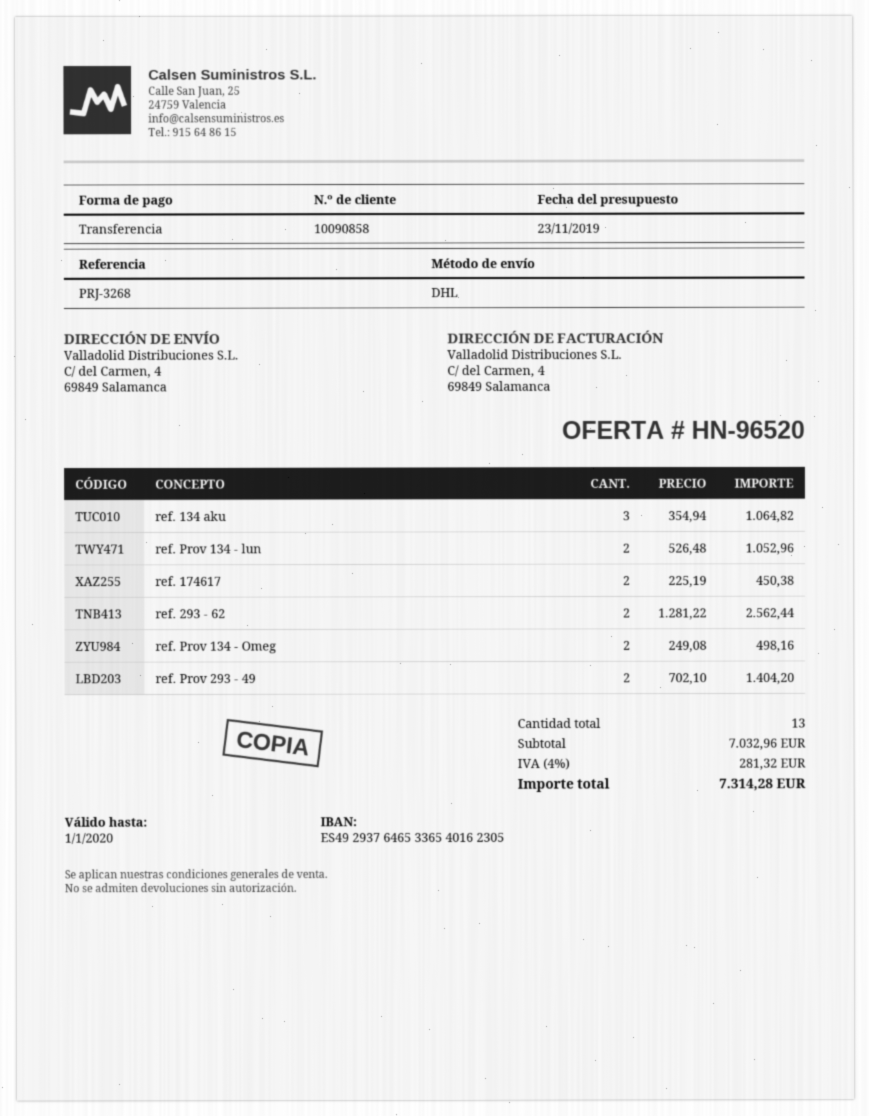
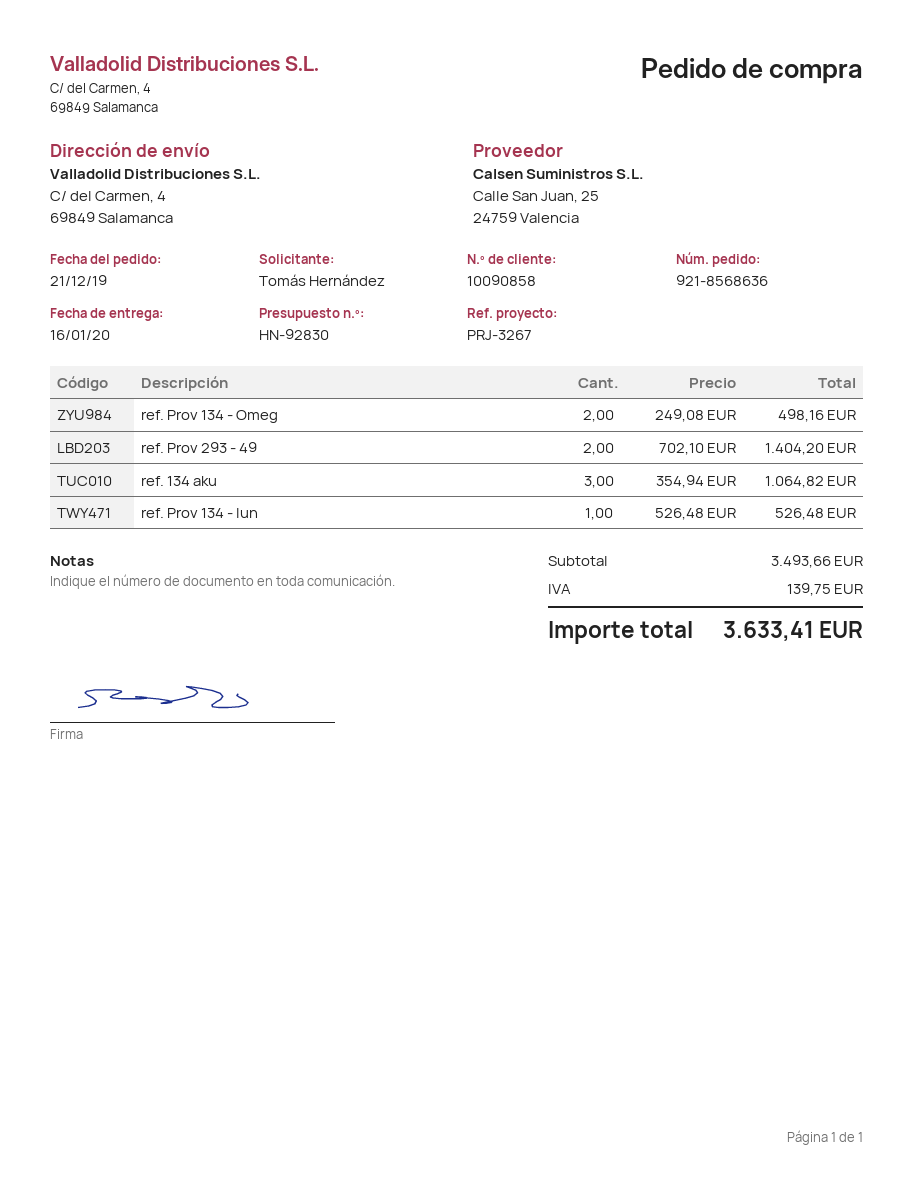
quote number: HN-96520 -> HN-92830
reference: PRJ-3268 -> PRJ-3267
ref. Prov 134 - lun: 2 x 526.48 = 1052.96 -> 1 x 526.48 = 526.48
ref. 174617: 2 x 225.19 = 450.38 -> none
ref. 293 - 62: 2 x 1281.22 = 2562.44 -> none
subtotal: 7032.96 -> 3493.66
tax: 281.32 -> 139.75
total: 7314.28 -> 3633.41

